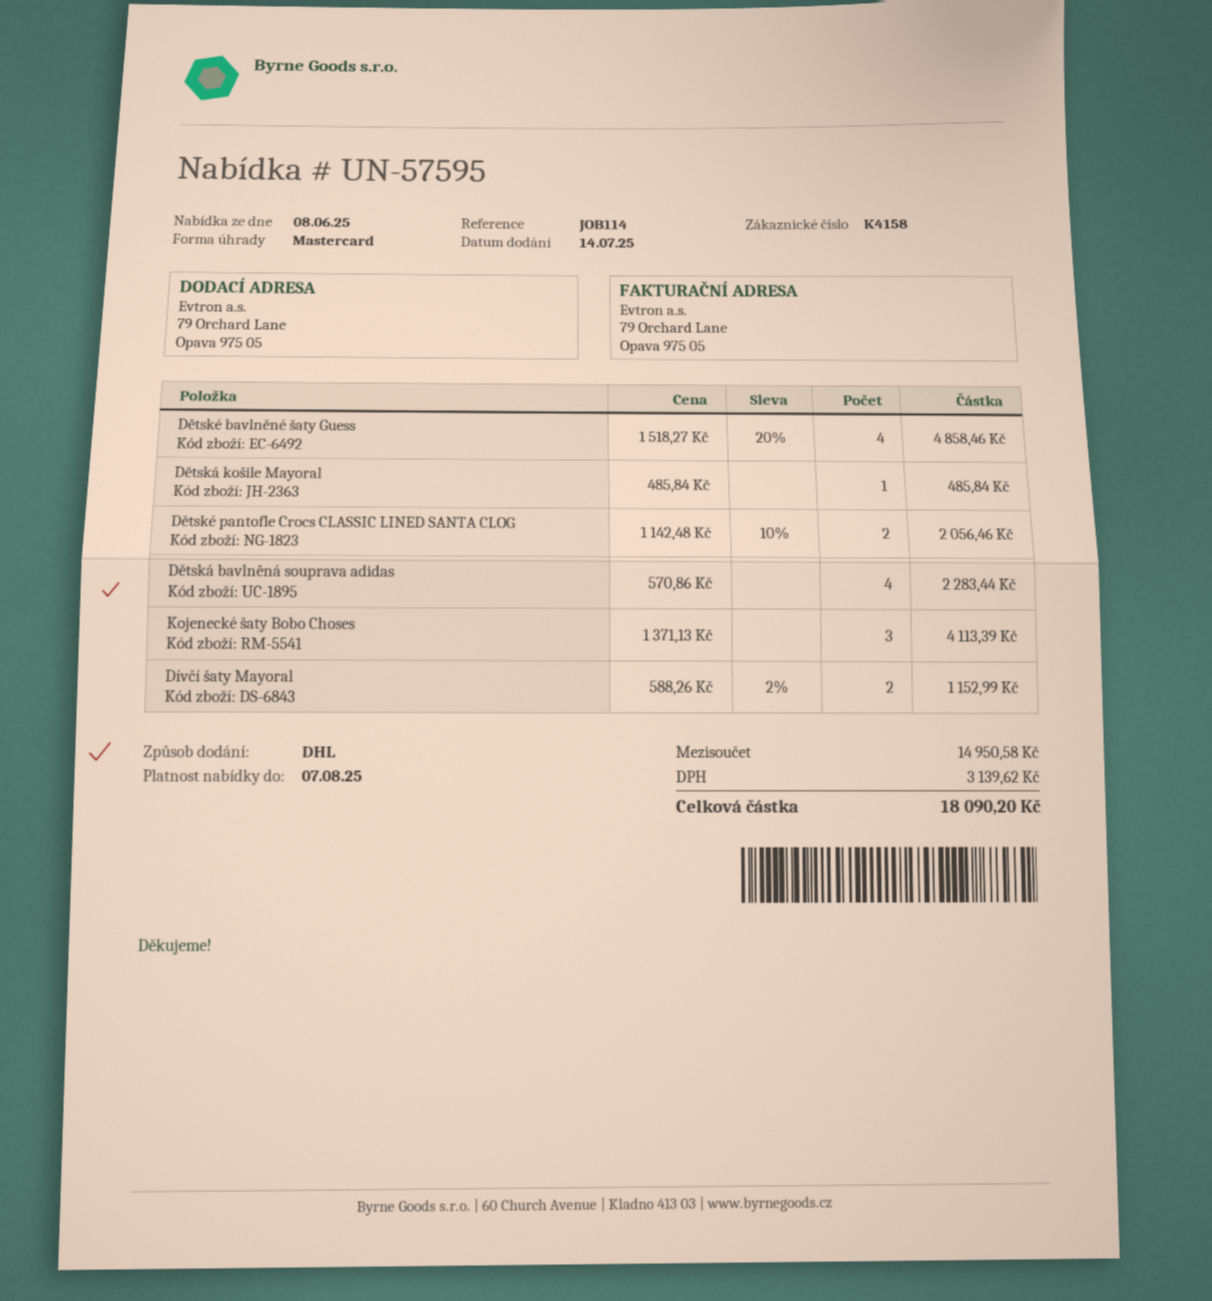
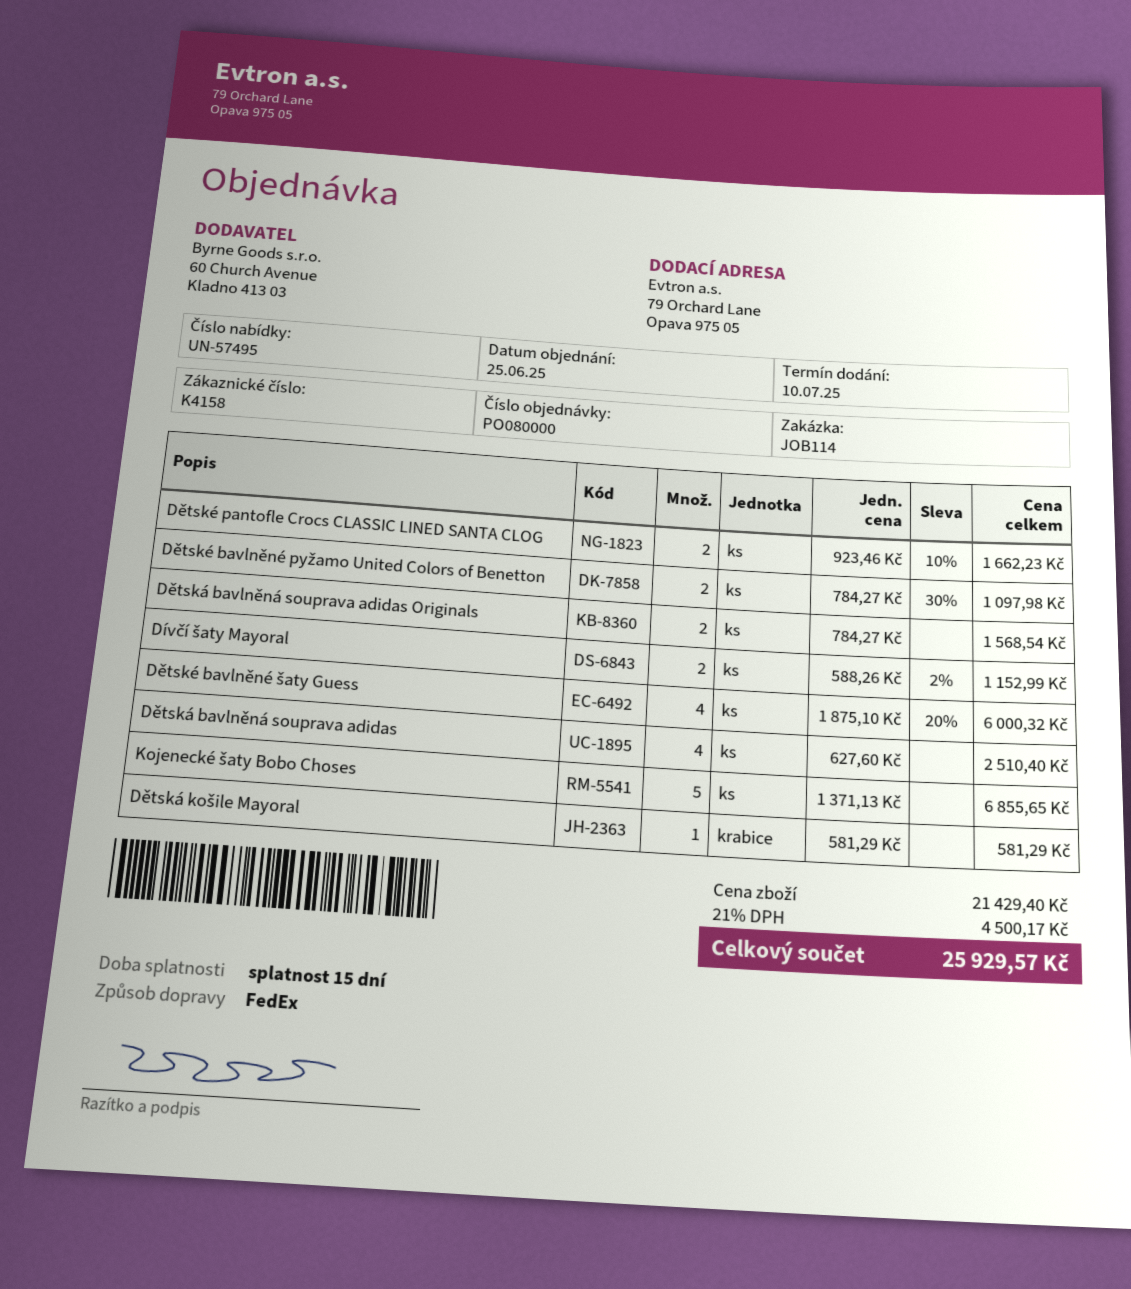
quote number: UN-57595 -> UN-57495
delivery date: 2025-07-14 -> 2025-07-10
shipping method: DHL -> FedEx
Dětské bavlněné šaty Guess: 4 x 1518.27 - 20% = 4858.46 -> 4 x 1875.10 - 20% = 6000.32
Dětská košile Mayoral: 1 x 485.84 = 485.84 -> 1 x 581.29 = 581.29
Dětské pantofle Crocs CLASSIC LINED SANTA CLOG: 2 x 1142.48 - 10% = 2056.46 -> 2 x 923.46 - 10% = 1662.23
Dětská bavlněná souprava adidas: 4 x 570.86 = 2283.44 -> 4 x 627.60 = 2510.40
Kojenecké šaty Bobo Choses: 3 x 1371.13 = 4113.39 -> 5 x 1371.13 = 6855.65
Dětské bavlněné pyžamo United Colors of Benetton: none -> 2 x 784.27 - 30% = 1097.98
Dětská bavlněná souprava adidas Originals: none -> 2 x 784.27 = 1568.54
subtotal: 14950.58 -> 21429.40
tax: 3139.62 -> 4500.17
total: 18090.20 -> 25929.57

